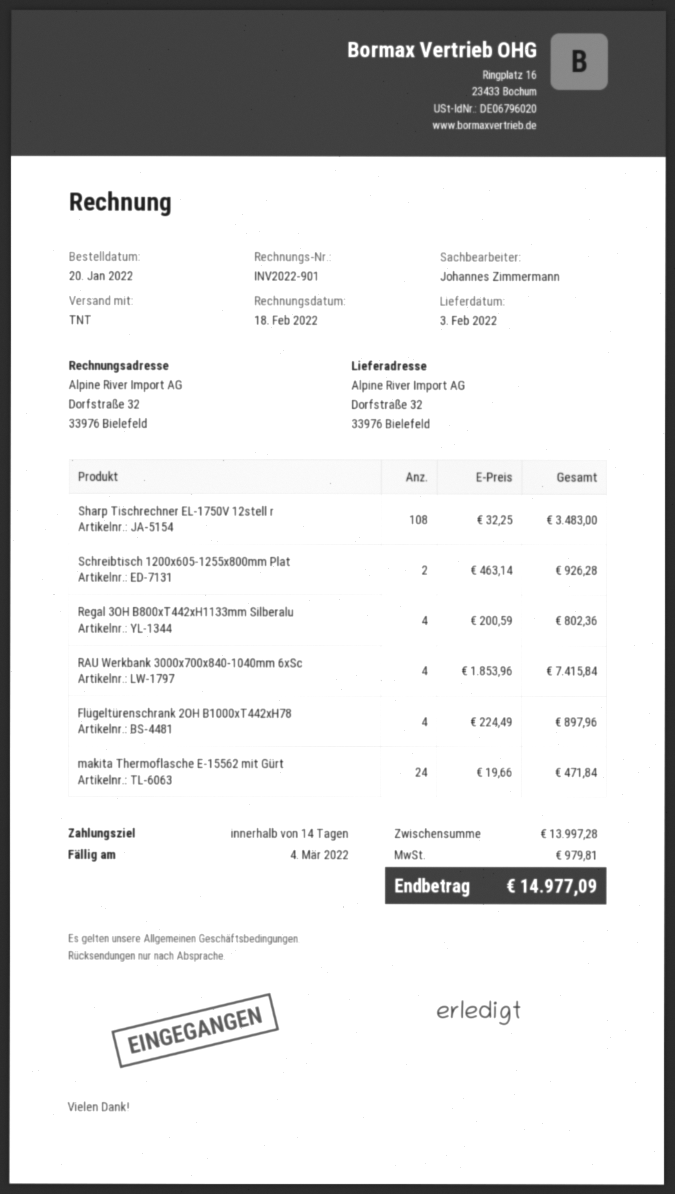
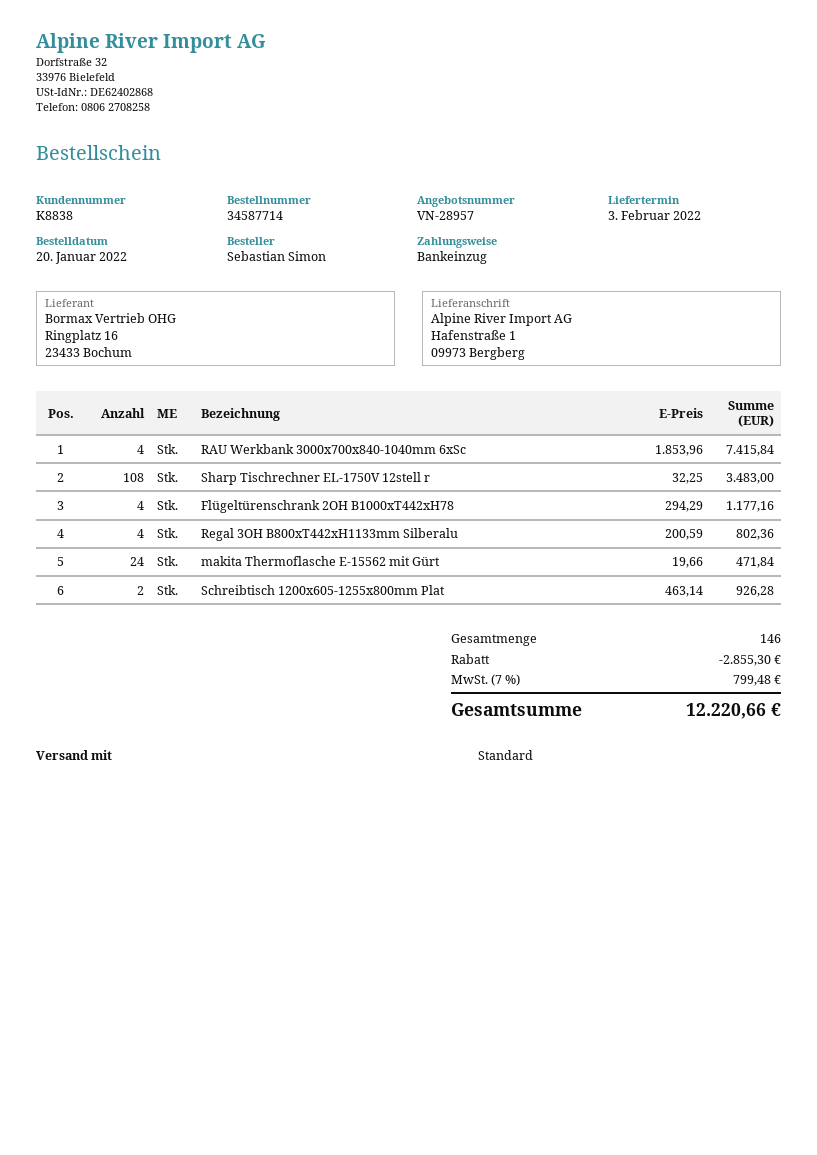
shipping method: TNT -> standard
ship to: Dorfstraße 32, 33976 Bielefeld -> Hafenstraße 1, 09973 Bergberg
Flügeltürenschrank 2OH B1000xT442xH78: 4 x 224.49 = 897.96 -> 4 x 294.29 = 1177.16
discount: none -> 2855.30
tax: 979.81 -> 799.48
total: 14977.09 -> 12220.66

